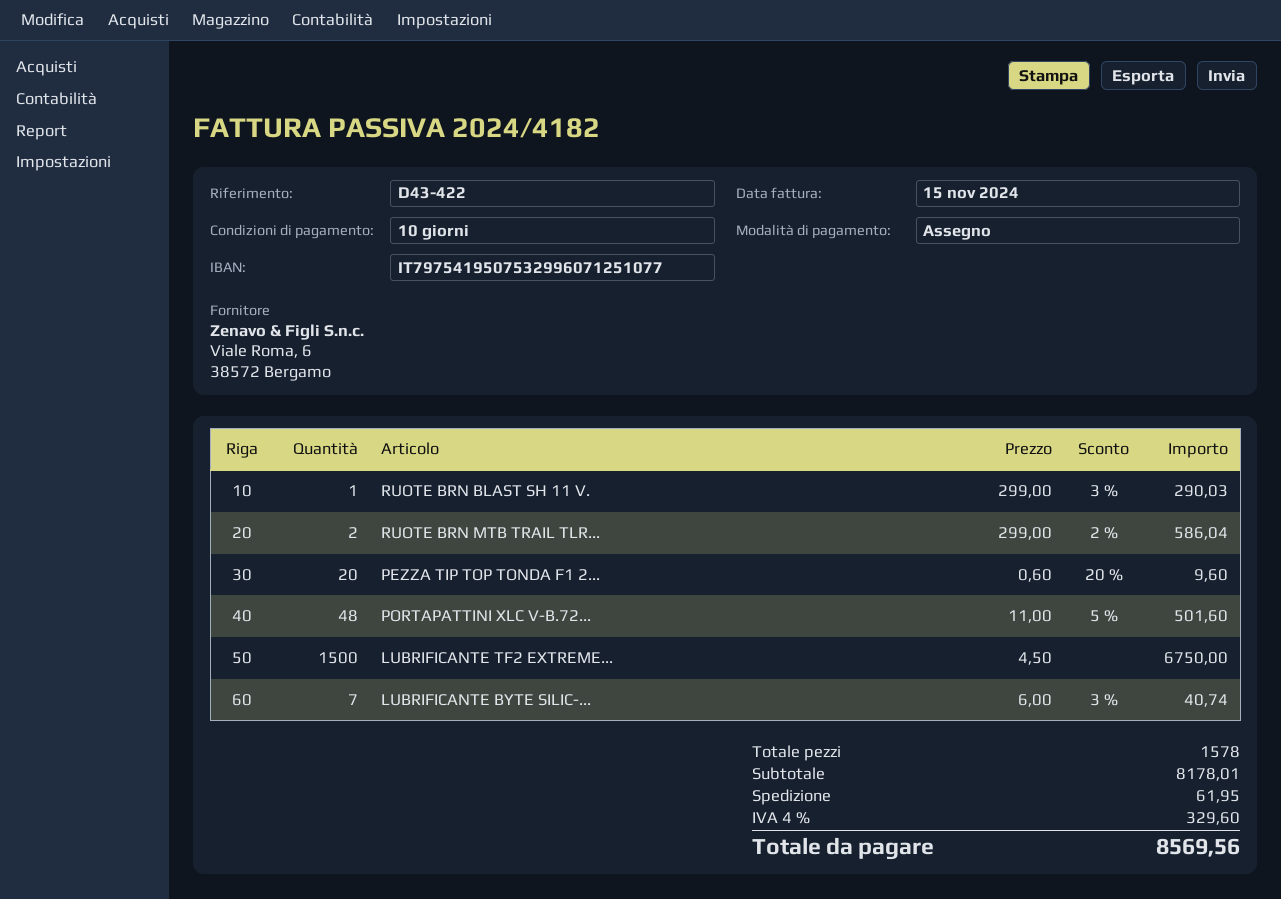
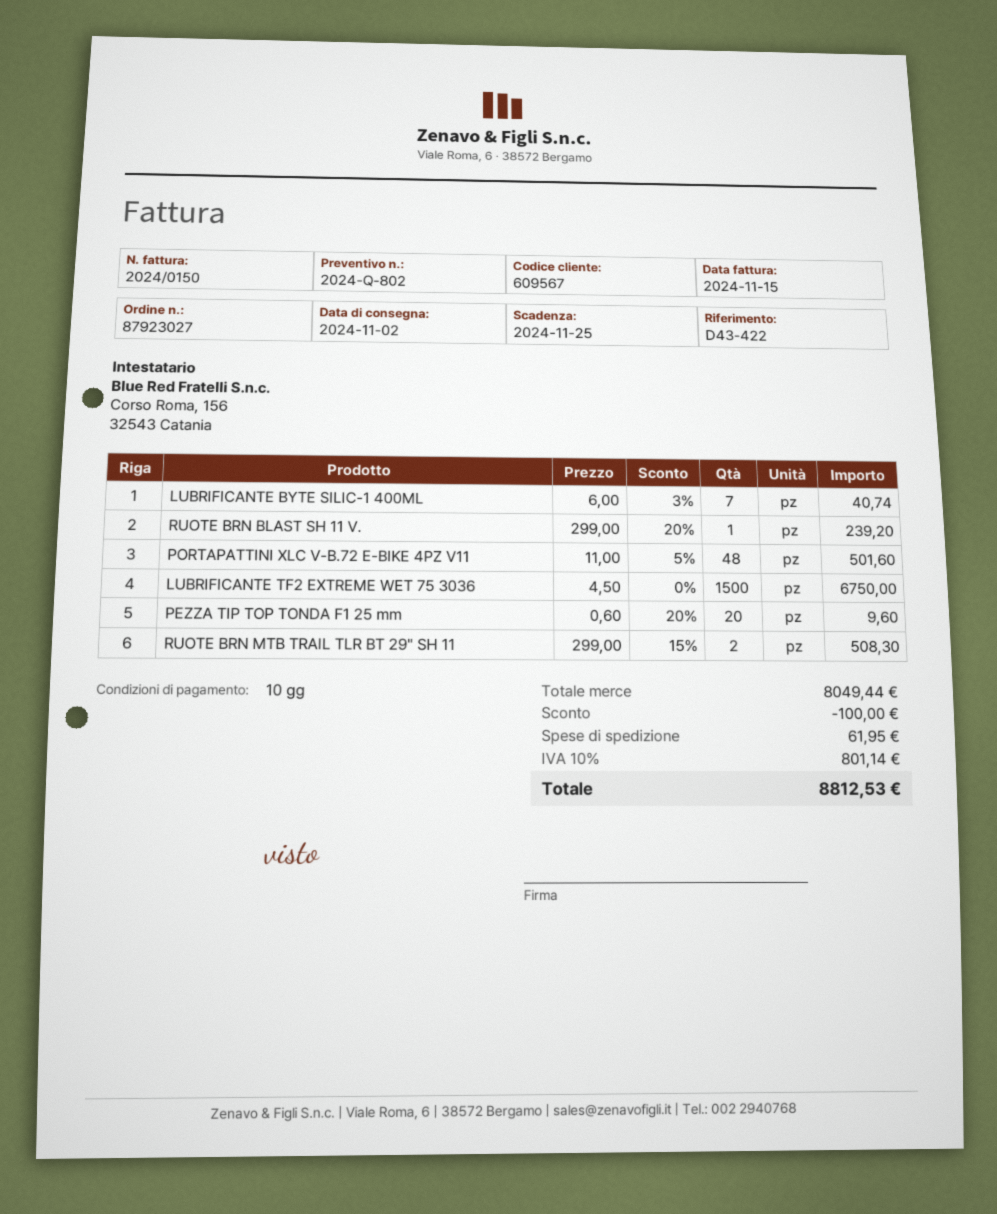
invoice number: 2024/4182 -> 2024/0150
RUOTE BRN BLAST SH 11 V.: 1 x 299.00 - 3% = 290.03 -> 1 x 299.00 - 20% = 239.20
RUOTE BRN MTB TRAIL TLR...: 2 x 299.00 - 2% = 586.04 -> 2 x 299.00 - 15% = 508.30
subtotal: 8178.01 -> 8049.44
discount: none -> 100.00
tax: 4% = 329.60 -> 10% = 801.14
total: 8569.56 -> 8812.53

